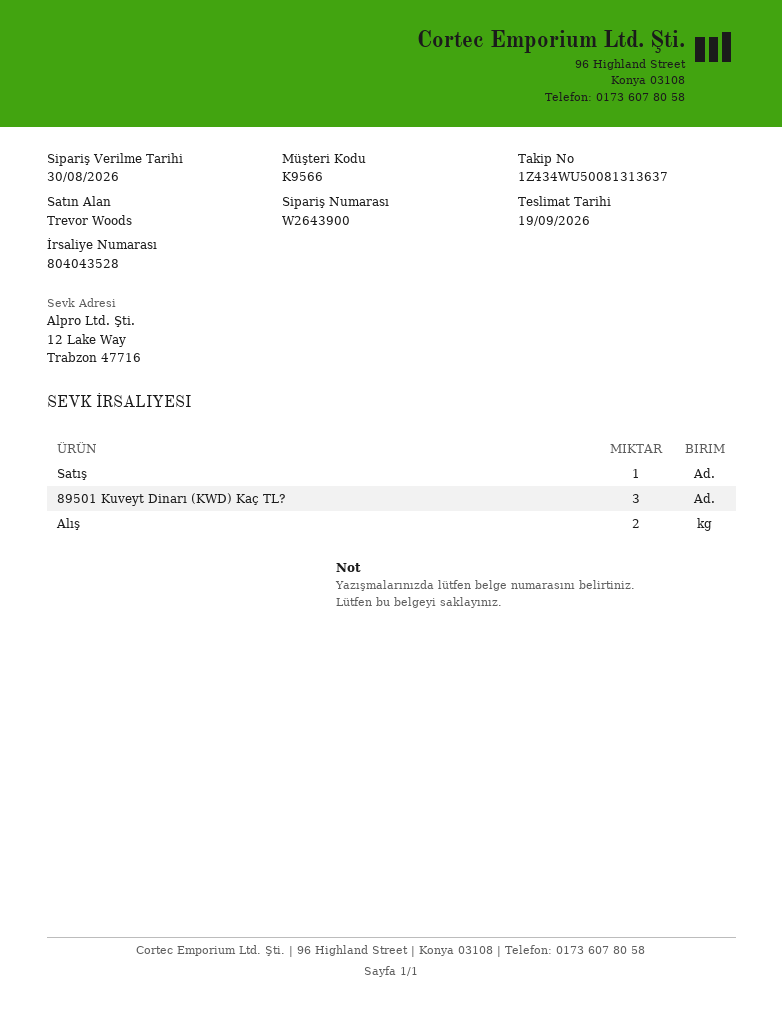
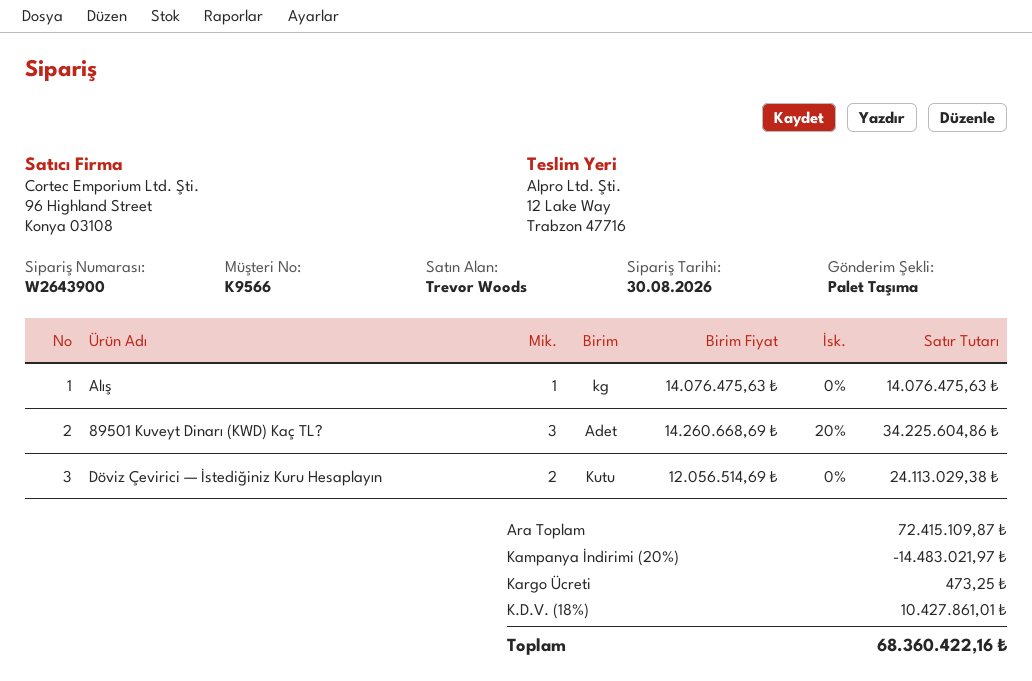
Satış: 1 -> none
Alış: 2 -> 1
Döviz Çevirici — İstediğiniz Kuru Hesaplayın: none -> 2

